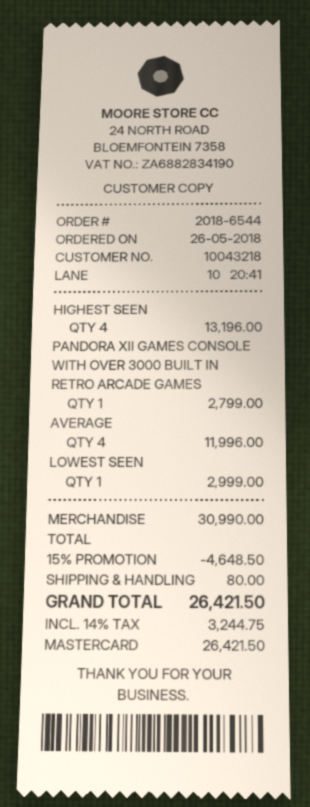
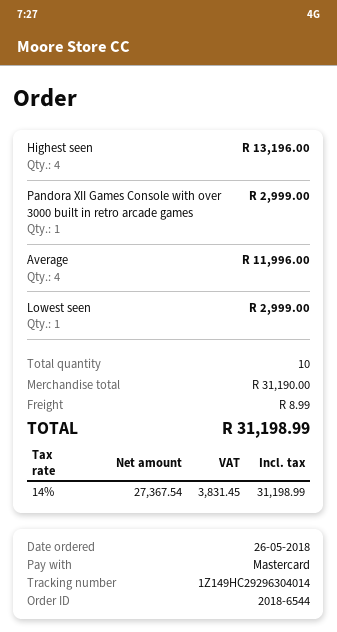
PANDORA XII GAMES CONSOLE WITH OVER 3000 BUILT IN RETRO ARCADE GAMES: 1 for 2799.00 -> 1 for 2999.00
subtotal: 30990.00 -> 31190.00
discount: 15% = 4648.50 -> none
shipping: 80.00 -> 8.99
tax: 14% = 3244.75 -> 14% = 3831.45
total: 26421.50 -> 31198.99

